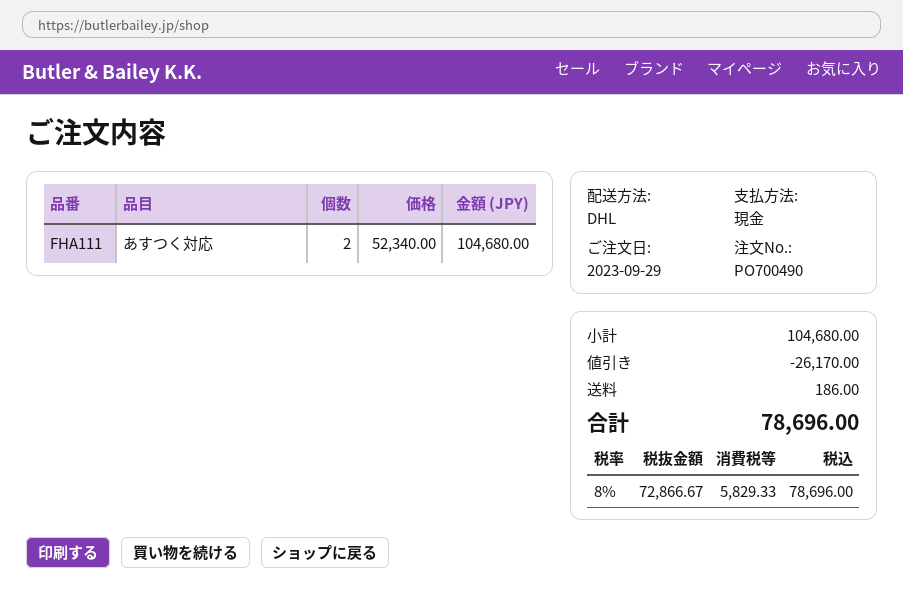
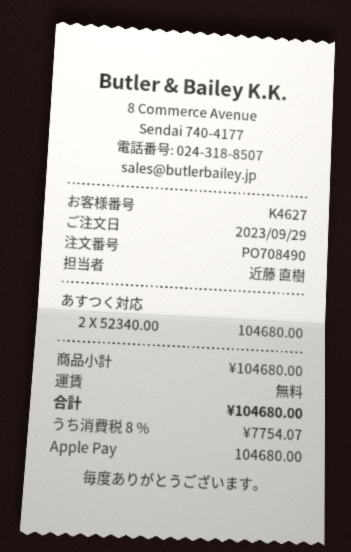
order number: PO700490 -> PO708490
payment method: cash -> Apple Pay
discount: 26170.00 -> none
shipping: 186.00 -> 0.00
tax: 8% = 5829.33 -> 8% = 7754.07
total: 78696.00 -> 104680.00

